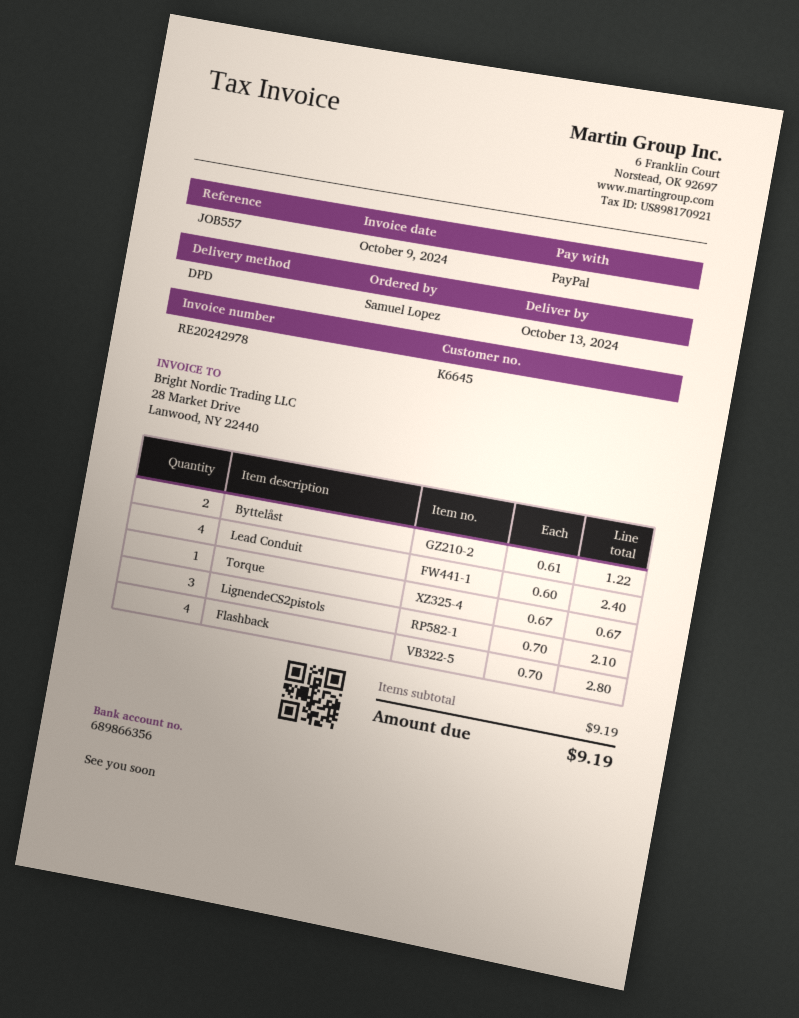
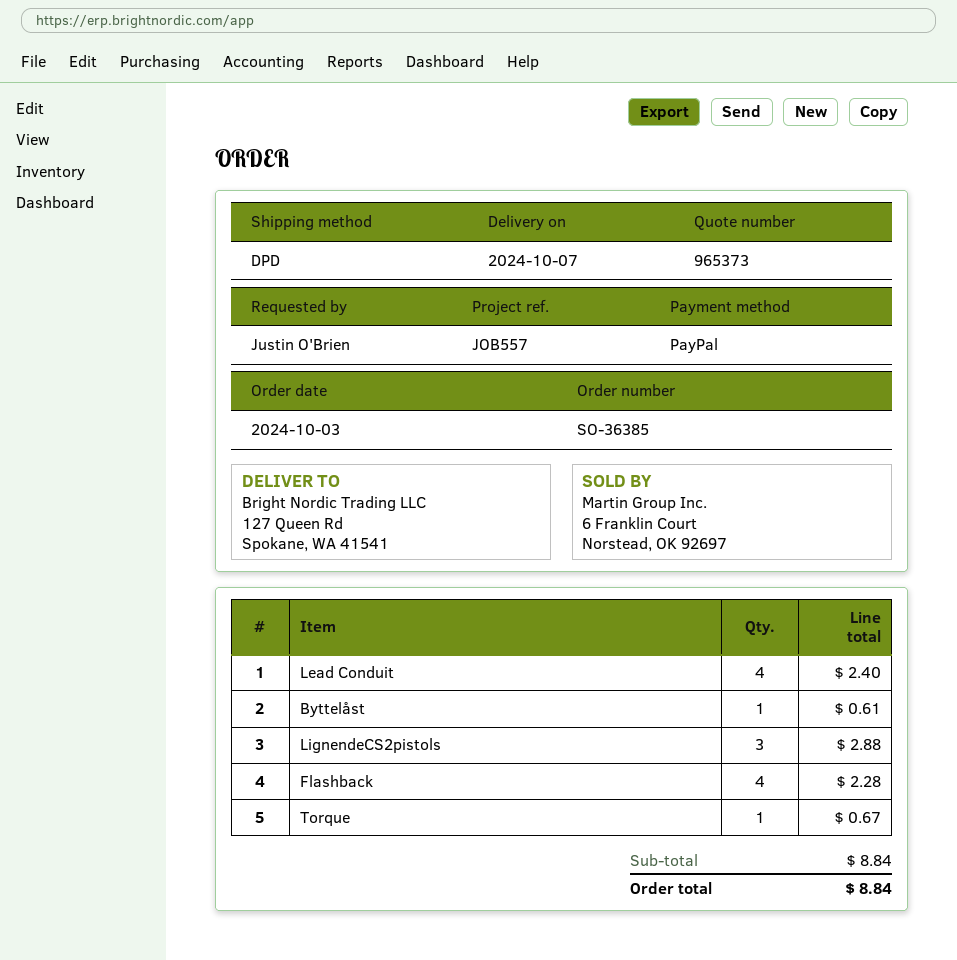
delivery date: 2024-10-13 -> 2024-10-07
ordered by: Samuel Lopez -> Justin O'Brien
Byttelåst: 2 for 1.22 -> 1 for 0.61
LignendeCS2pistols: 3 for 2.10 -> 3 for 2.88
Flashback: 4 for 2.80 -> 4 for 2.28
subtotal: 9.19 -> 8.84
total: 9.19 -> 8.84

